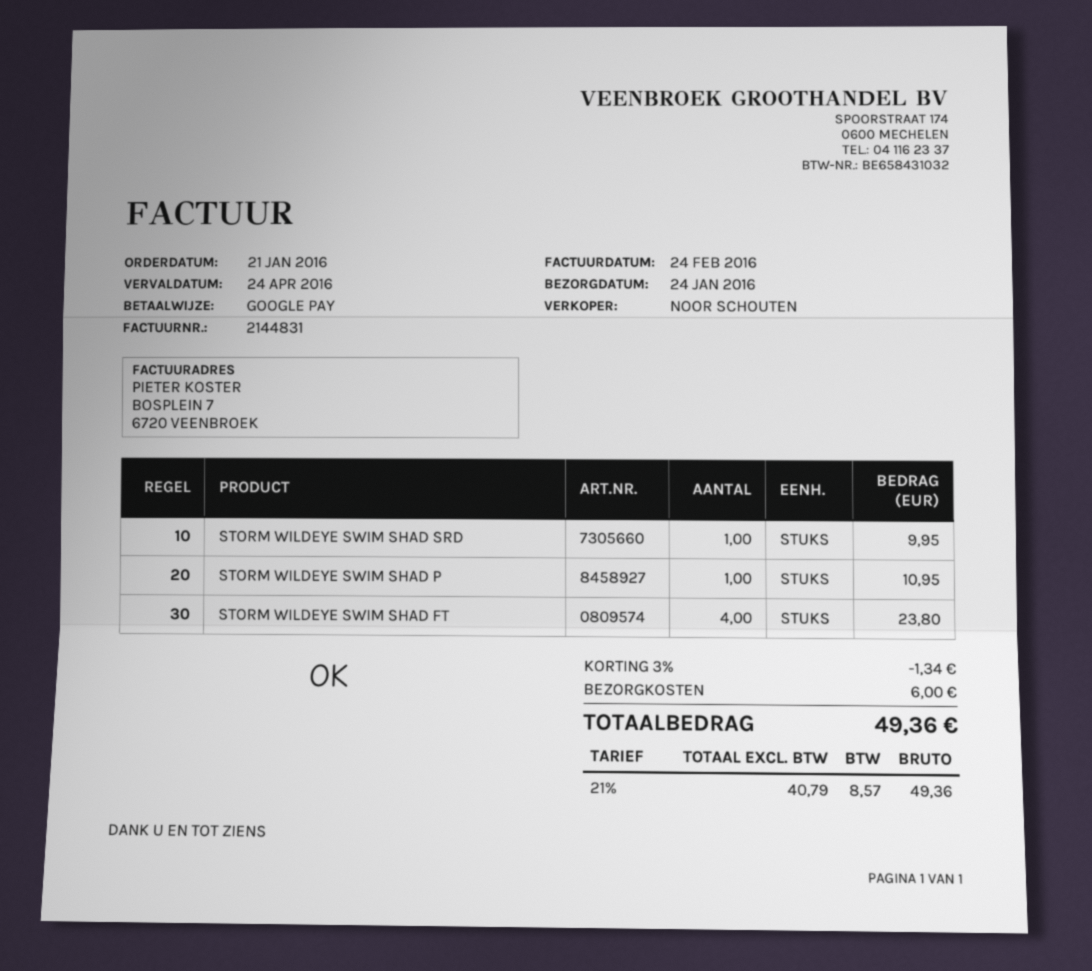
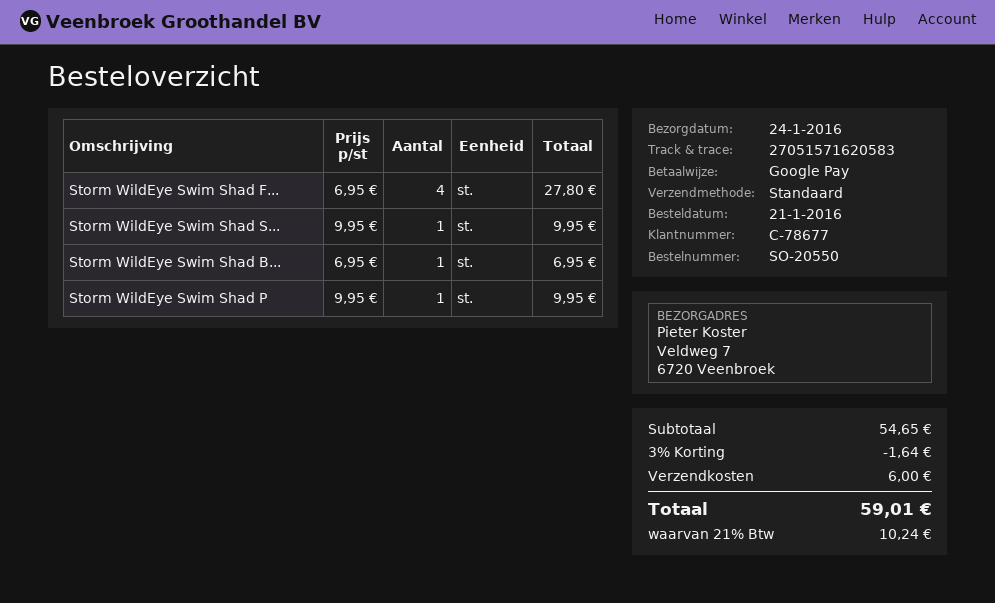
STORM WILDEYE SWIM SHAD P: 1 for 10.95 -> 1 for 9.95
STORM WILDEYE SWIM SHAD FT: 4 for 23.80 -> 4 for 27.80
Storm WildEye Swim Shad B...: none -> 1 for 6.95
discount: 3% = 1.34 -> 3% = 1.64
tax: 21% = 8.57 -> 21% = 10.24
total: 49.36 -> 59.01

